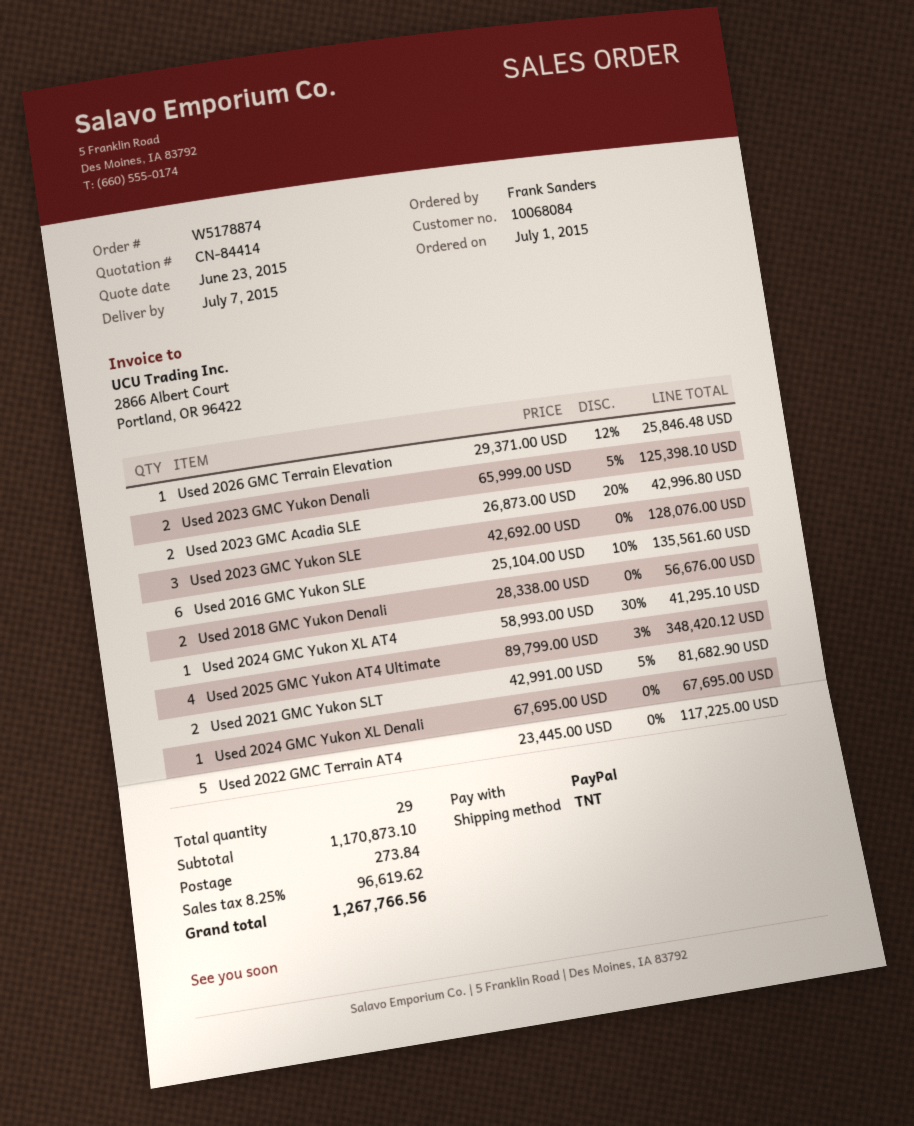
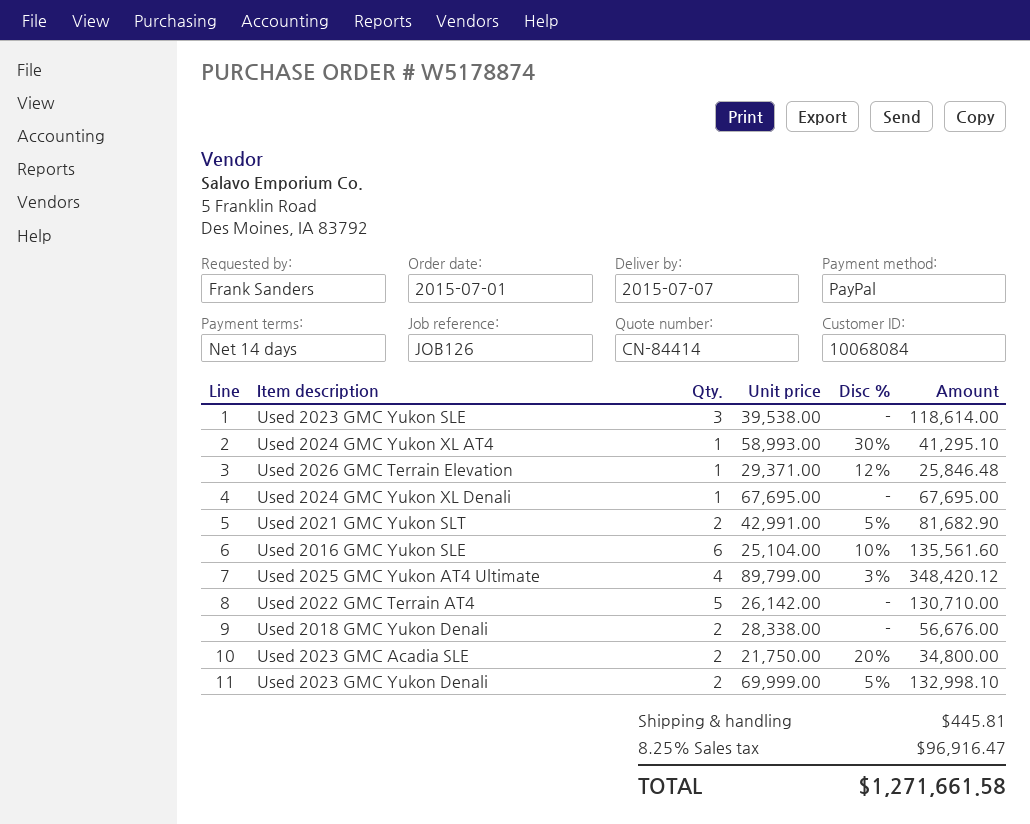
Used 2023 GMC Yukon Denali: 2 x 65999.00 - 5% = 125398.10 -> 2 x 69999.00 - 5% = 132998.10
Used 2023 GMC Acadia SLE: 2 x 26873.00 - 20% = 42996.80 -> 2 x 21750.00 - 20% = 34800.00
Used 2023 GMC Yukon SLE: 3 x 42692.00 = 128076.00 -> 3 x 39538.00 = 118614.00
Used 2022 GMC Terrain AT4: 5 x 23445.00 = 117225.00 -> 5 x 26142.00 = 130710.00
shipping: 273.84 -> 445.81
tax: 8.25% = 96619.62 -> 8.25% = 96916.47
total: 1267766.56 -> 1271661.58

